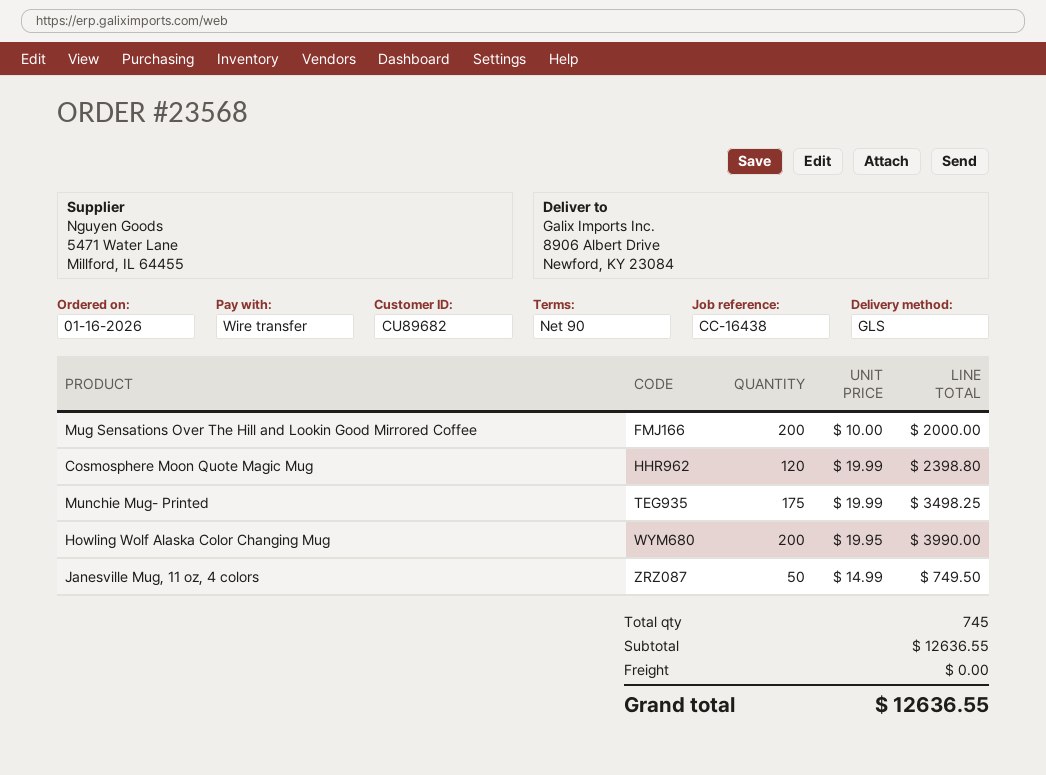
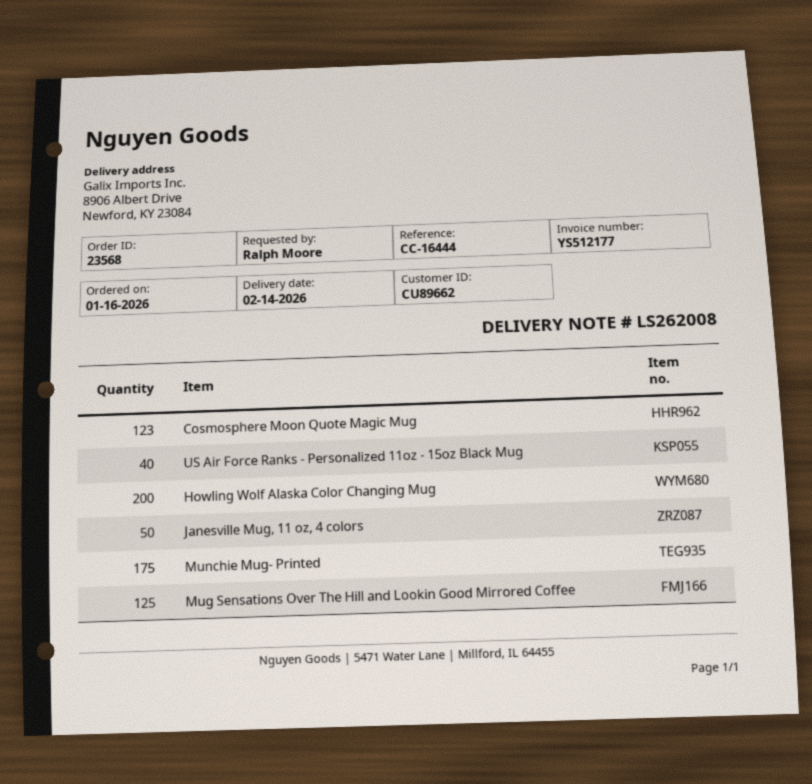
customer number: CU89682 -> CU89662
reference: CC-16438 -> CC-16444
Mug Sensations Over The Hill and Lookin Good Mirrored Coffee: 200 -> 125
Cosmosphere Moon Quote Magic Mug: 120 -> 123
US Air Force Ranks - Personalized 11oz - 15oz Black Mug: none -> 40

